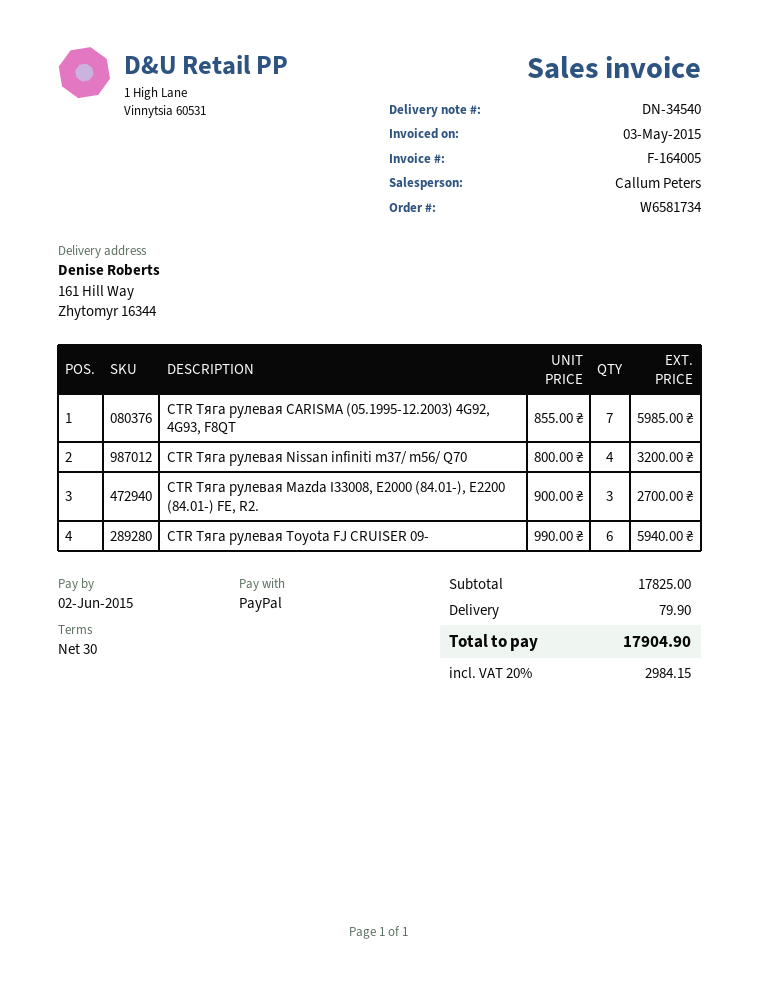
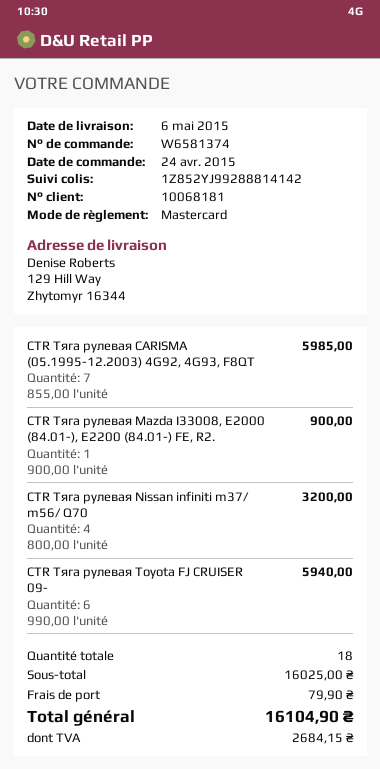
order number: W6581734 -> W6581374
payment method: PayPal -> Mastercard
ship to: 161 Hill Way, Zhytomyr 16344 -> 129 Hill Way, Zhytomyr 16344
CTR Тяга рулевая Mazda I33008, E2000 (84.01-), E2200 (84.01-) FE, R2.: 3 x 900.00 = 2700.00 -> 1 x 900.00 = 900.00
subtotal: 17825.00 -> 16025.00
tax: 2984.15 -> 2684.15
total: 17904.90 -> 16104.90

